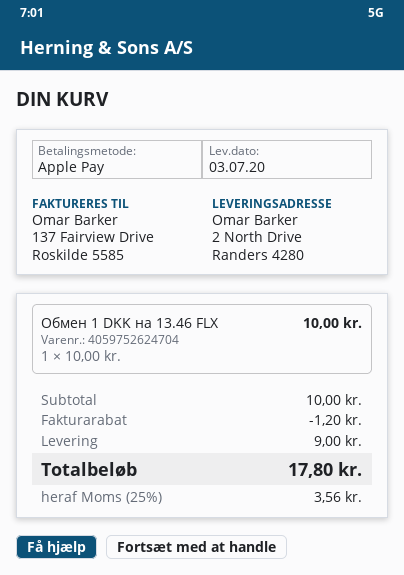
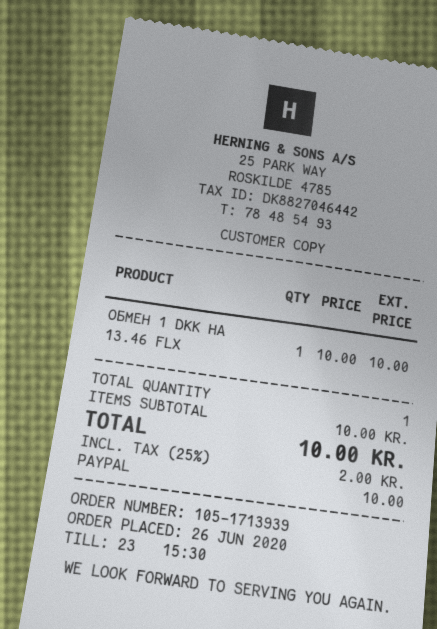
payment method: Apple Pay -> PayPal
discount: 1.20 -> none
shipping: 9.00 -> none
tax: 25% = 3.56 -> 25% = 2.00
total: 17.80 -> 10.00

